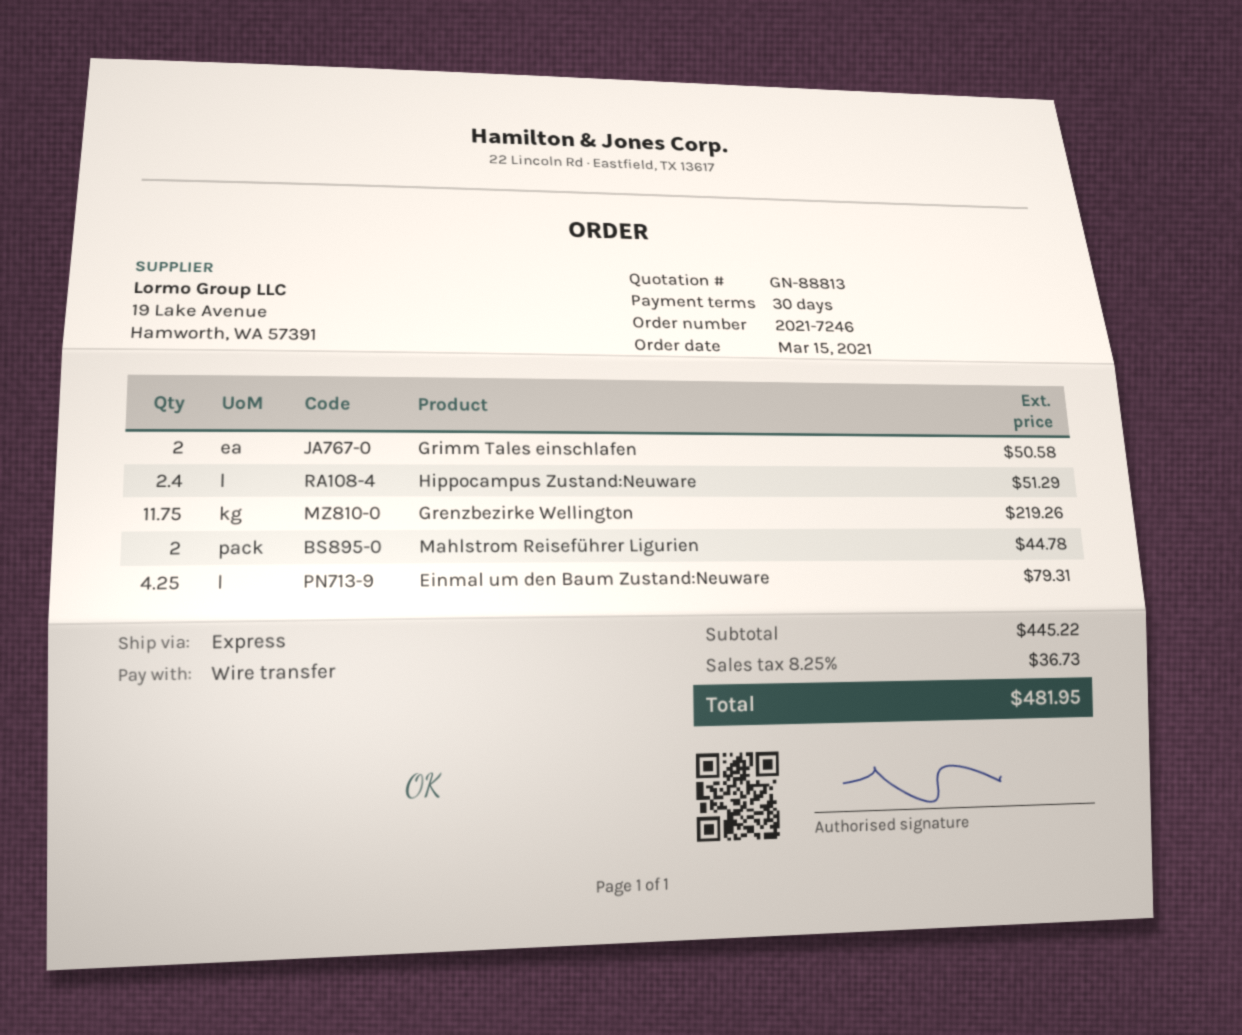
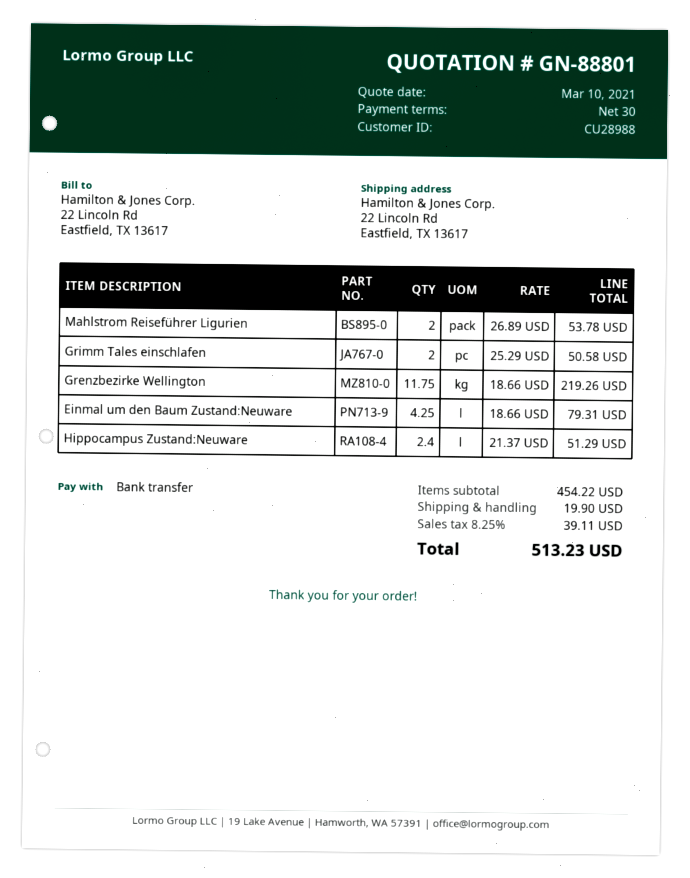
quote number: GN-88813 -> GN-88801
Mahlstrom Reiseführer Ligurien: 2 for 44.78 -> 2 for 53.78
subtotal: 445.22 -> 454.22
shipping: none -> 19.90
tax: 8.25% = 36.73 -> 8.25% = 39.11
total: 481.95 -> 513.23

